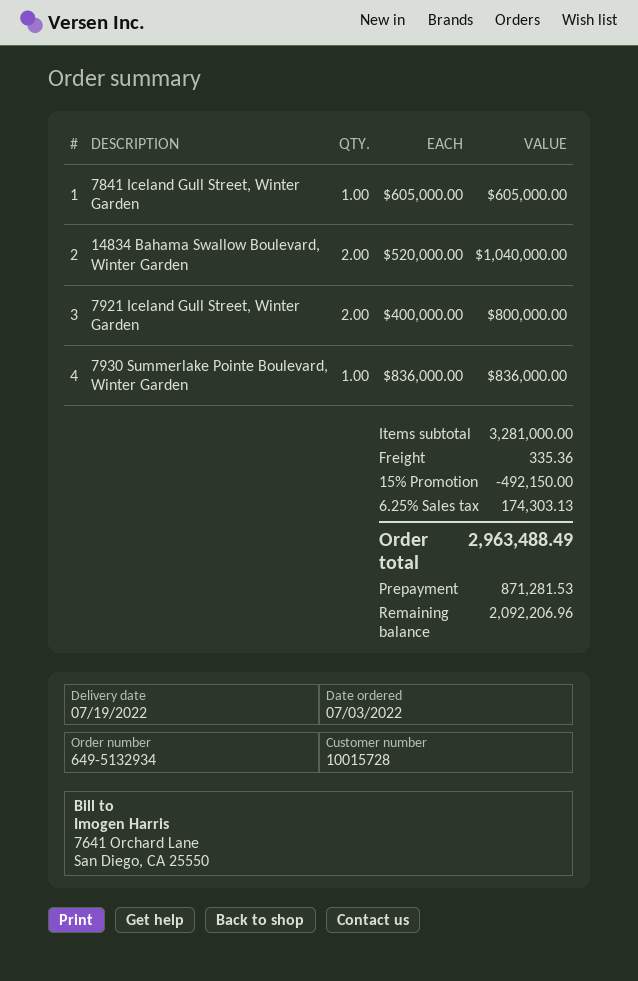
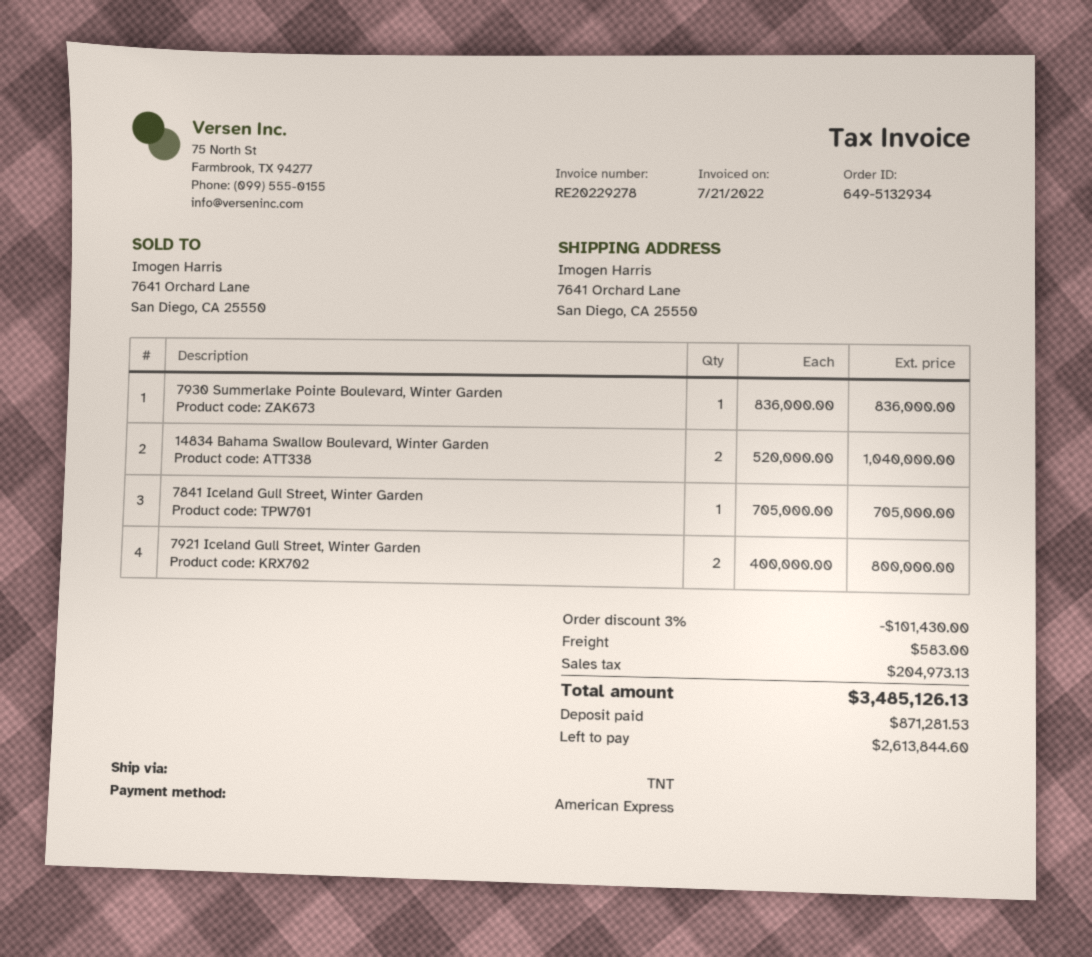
7841 Iceland Gull Street, Winter Garden: 1 x 605000.00 = 605000.00 -> 1 x 705000.00 = 705000.00
discount: 15% = 492150.00 -> 3% = 101430.00
shipping: 335.36 -> 583.00
tax: 174303.13 -> 204973.13
total: 2963488.49 -> 3485126.13
balance: 2092206.96 -> 2613844.60

